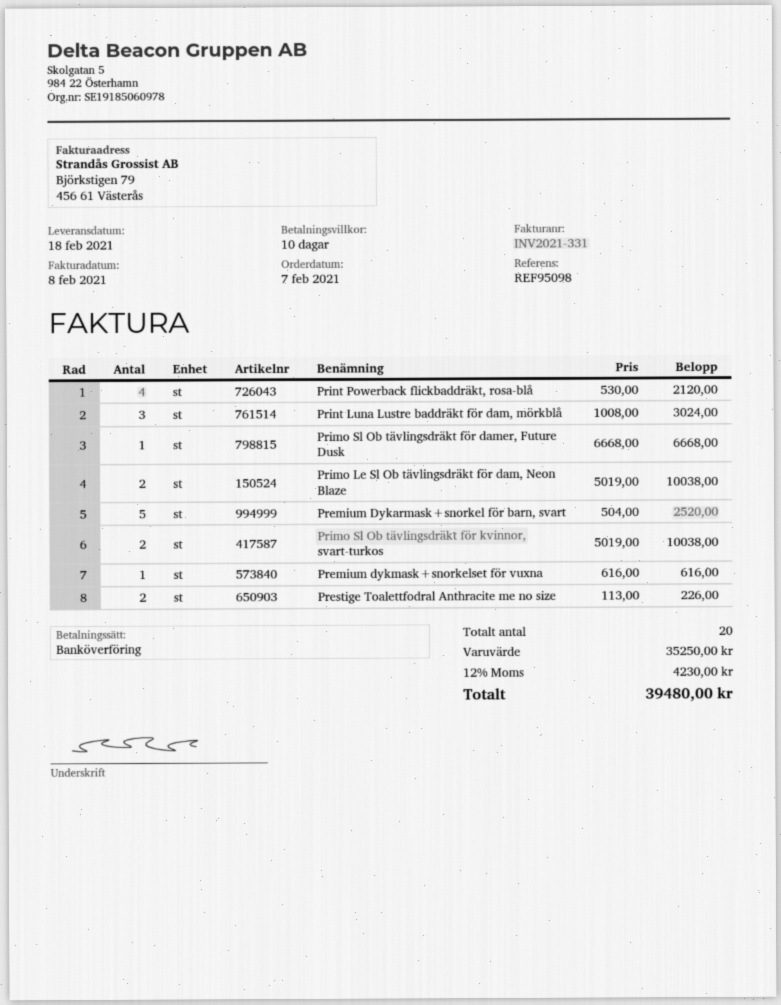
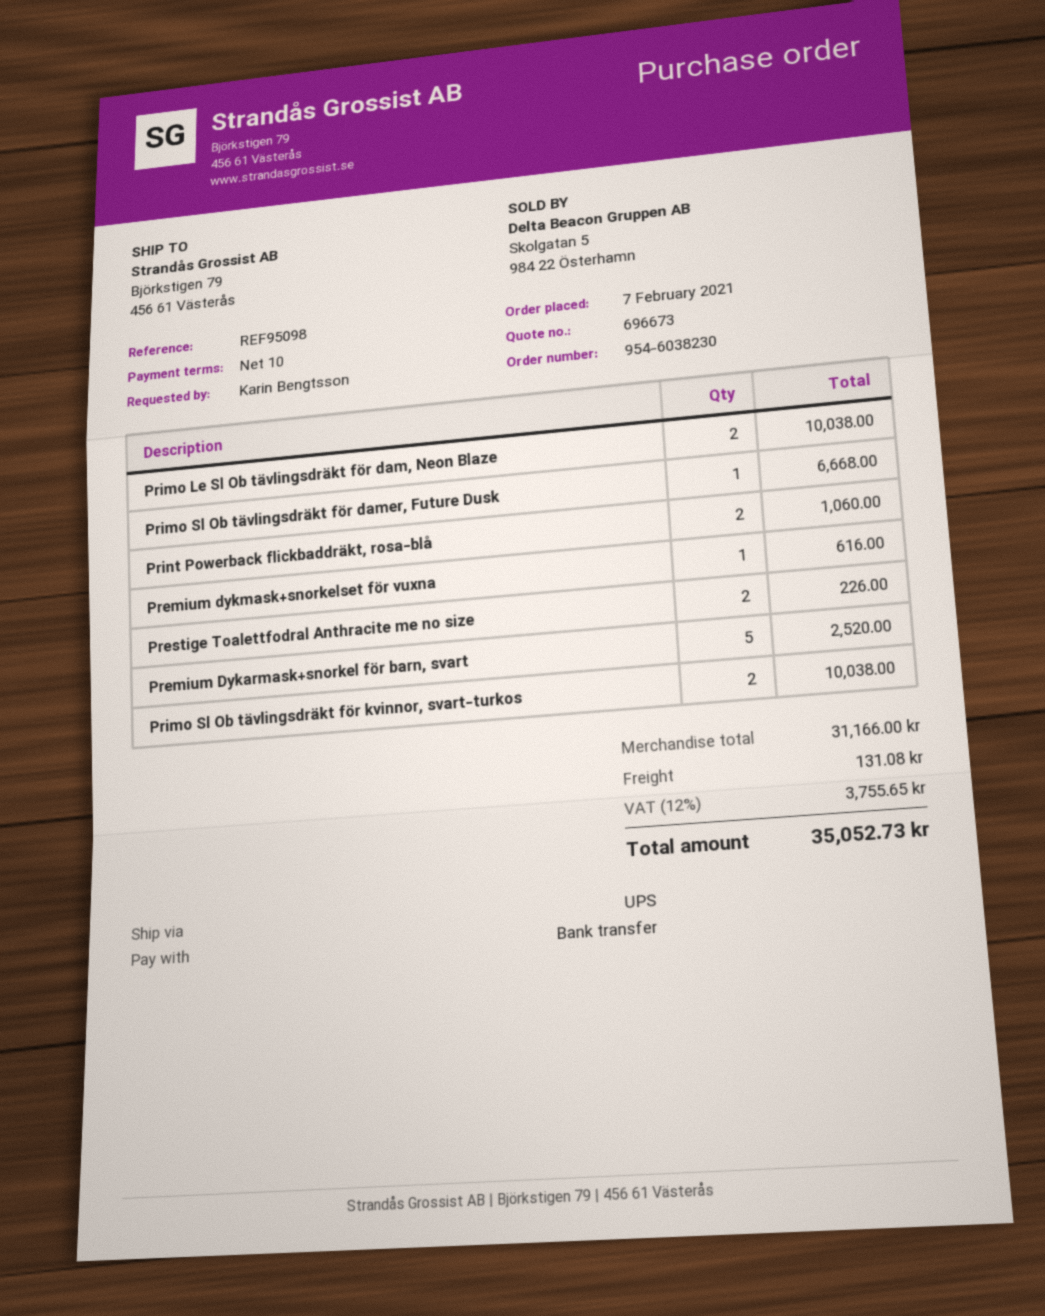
Print Powerback flickbaddräkt, rosa-blå: 4 for 2120.00 -> 2 for 1060.00
Print Luna Lustre baddräkt för dam, mörkblå: 3 for 3024.00 -> none
subtotal: 35250.00 -> 31166.00
shipping: none -> 131.08
tax: 12% = 4230.00 -> 12% = 3755.65
total: 39480.00 -> 35052.73

